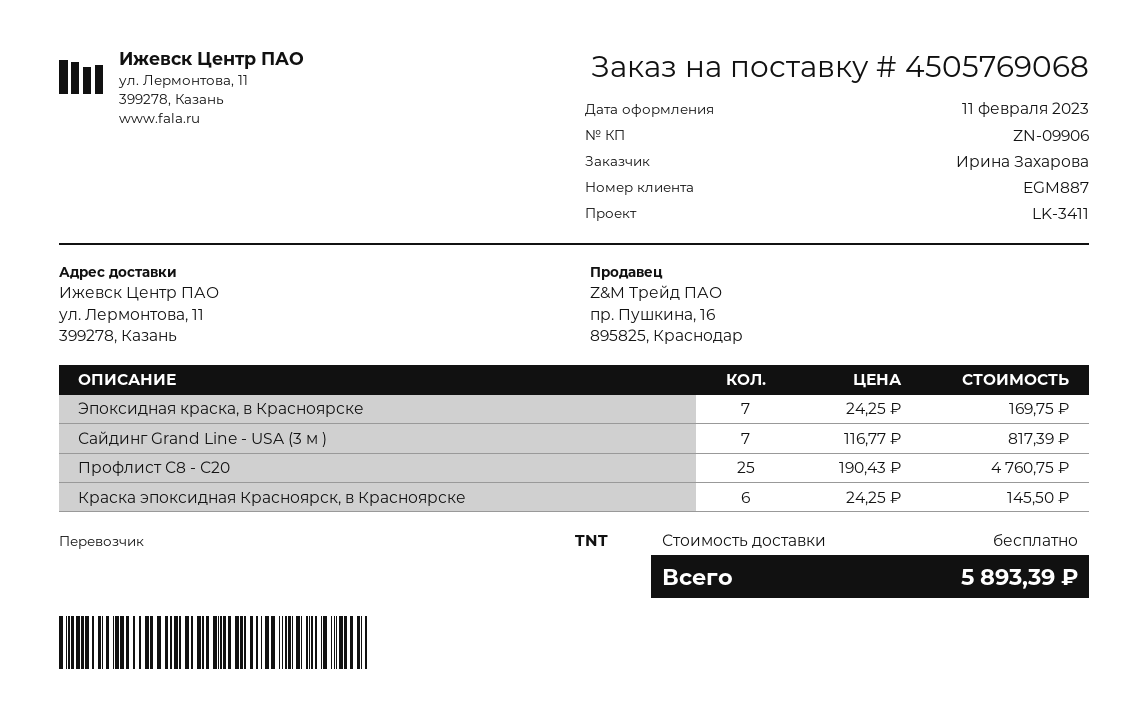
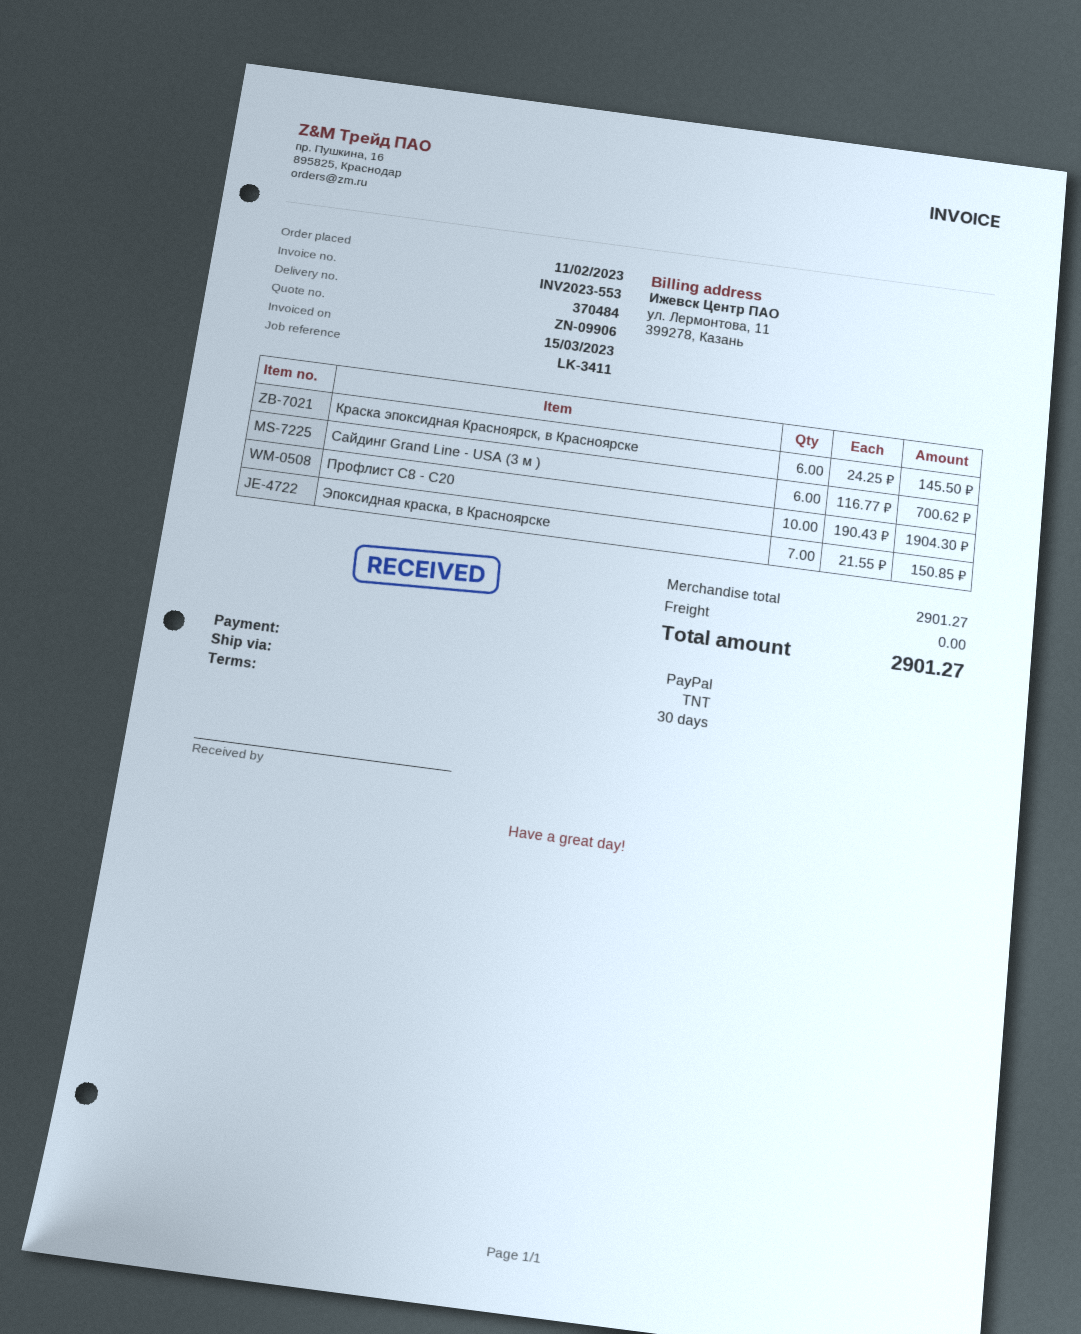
Эпоксидная краска, в Красноярске: 7 x 24.25 = 169.75 -> 7 x 21.55 = 150.85
Сайдинг Grand Line - USA (3 м ): 7 x 116.77 = 817.39 -> 6 x 116.77 = 700.62
Профлист С8 - С20: 25 x 190.43 = 4760.75 -> 10 x 190.43 = 1904.30
total: 5893.39 -> 2901.27

